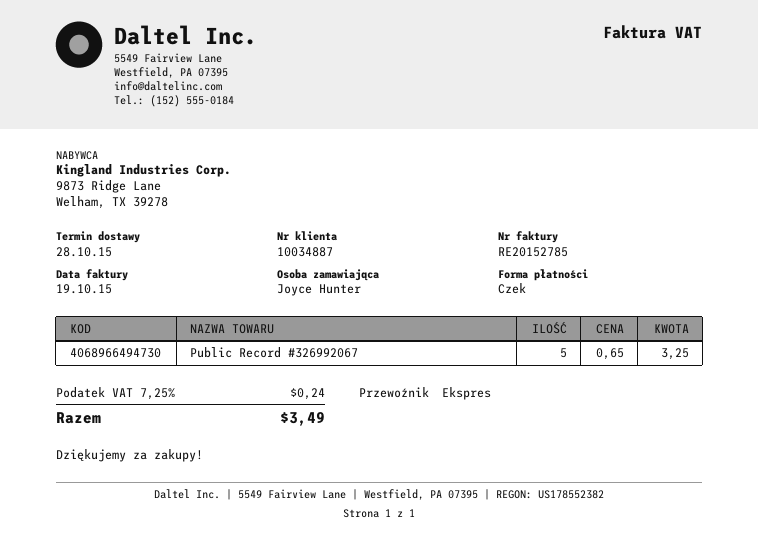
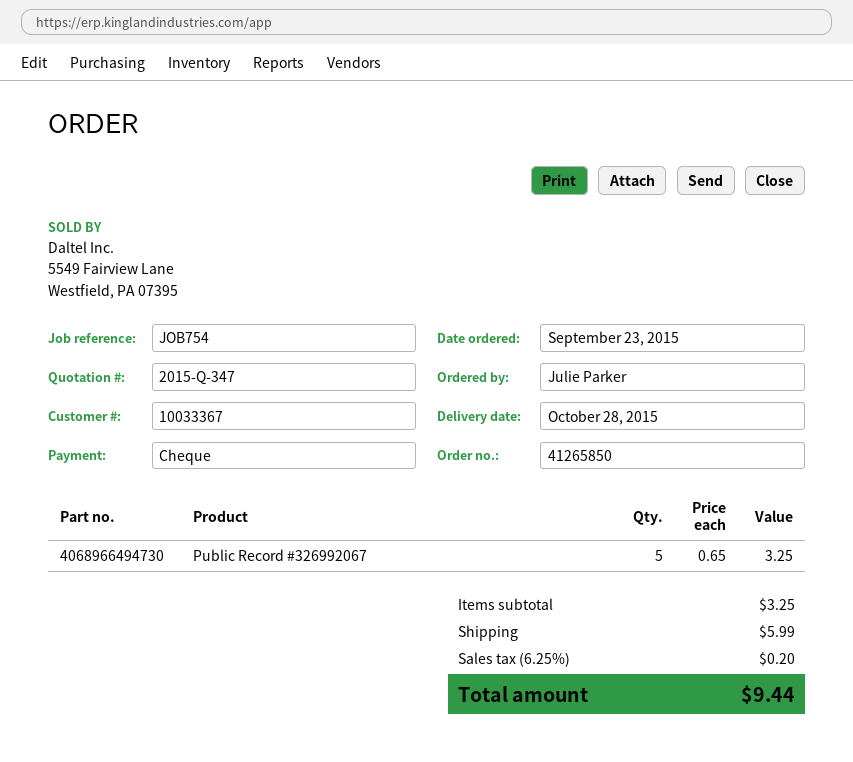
customer number: 10034887 -> 10033367
ordered by: Joyce Hunter -> Julie Parker
shipping: none -> 5.99
tax: 7.25% = 0.24 -> 6.25% = 0.20
total: 3.49 -> 9.44

